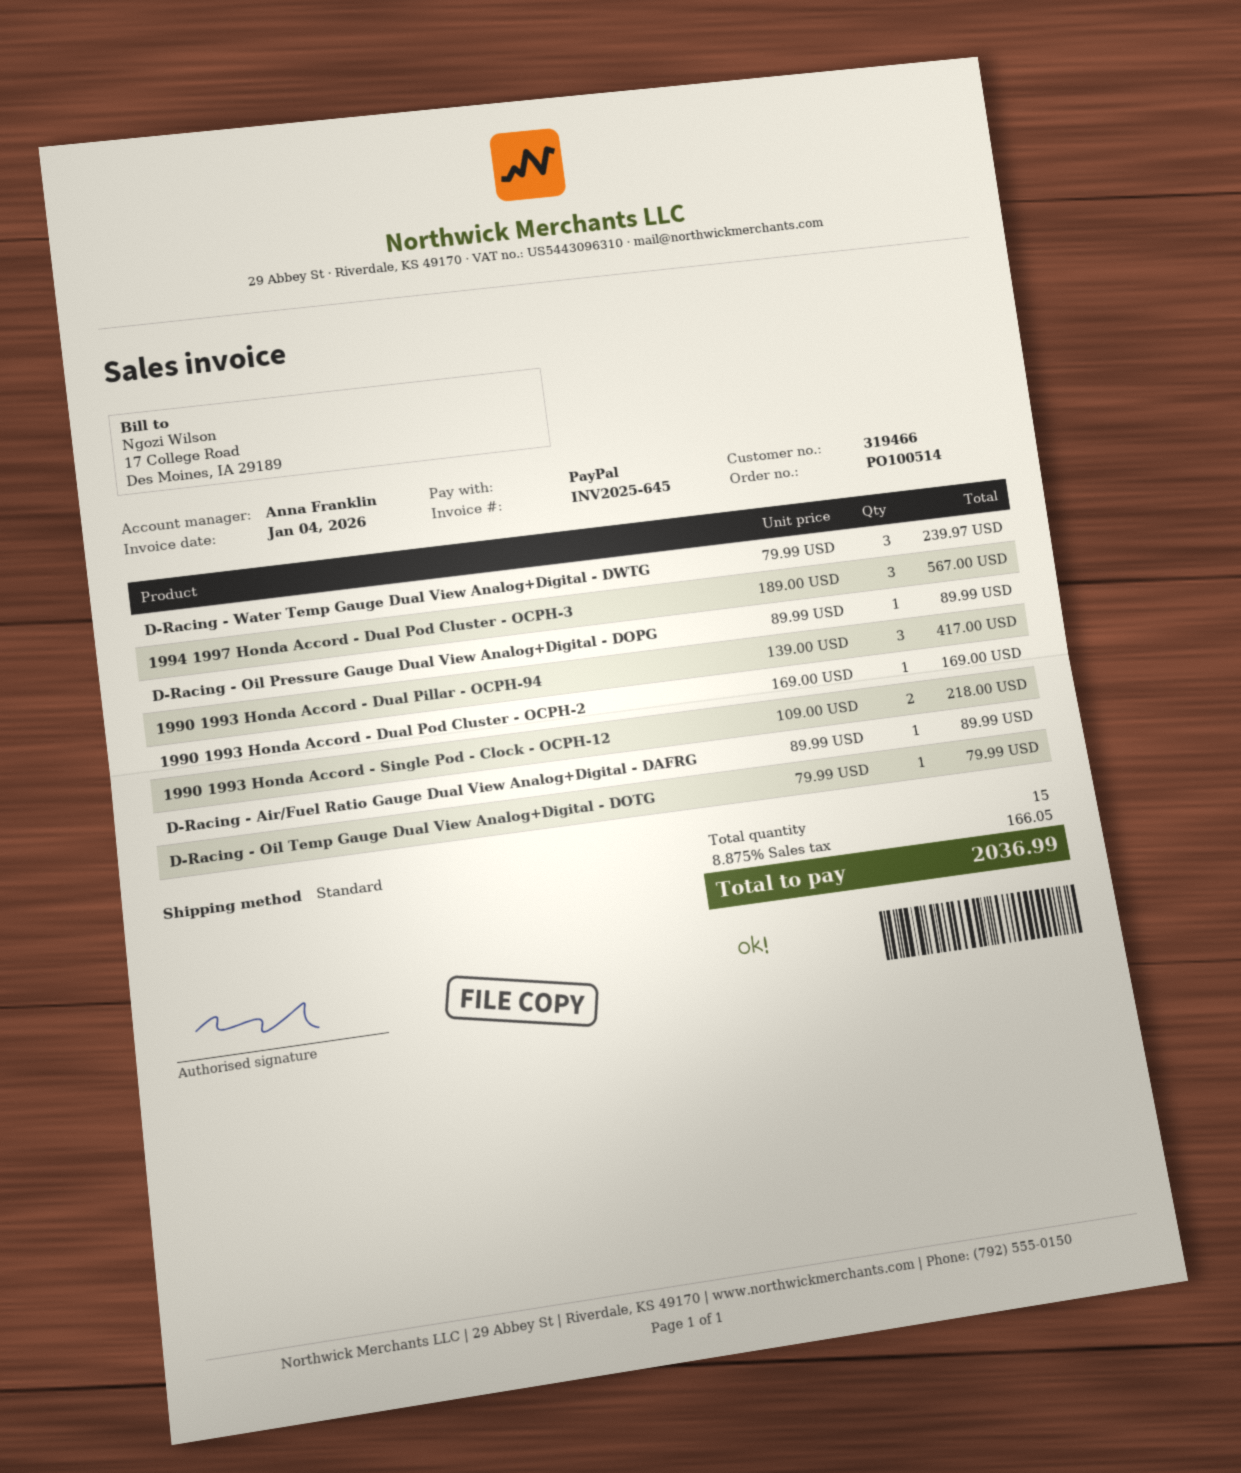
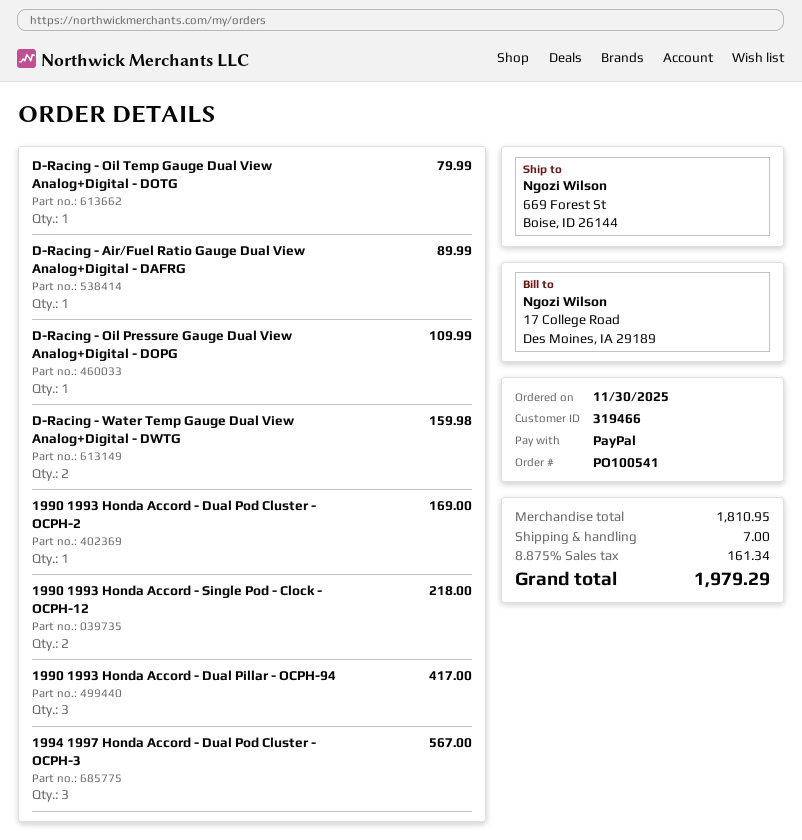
order number: PO100514 -> PO100541
D-Racing - Water Temp Gauge Dual View Analog+Digital - DWTG: 3 for 239.97 -> 2 for 159.98
D-Racing - Oil Pressure Gauge Dual View Analog+Digital - DOPG: 1 for 89.99 -> 1 for 109.99
shipping: none -> 7.00
tax: 8.875% = 166.05 -> 8.875% = 161.34
total: 2036.99 -> 1979.29

